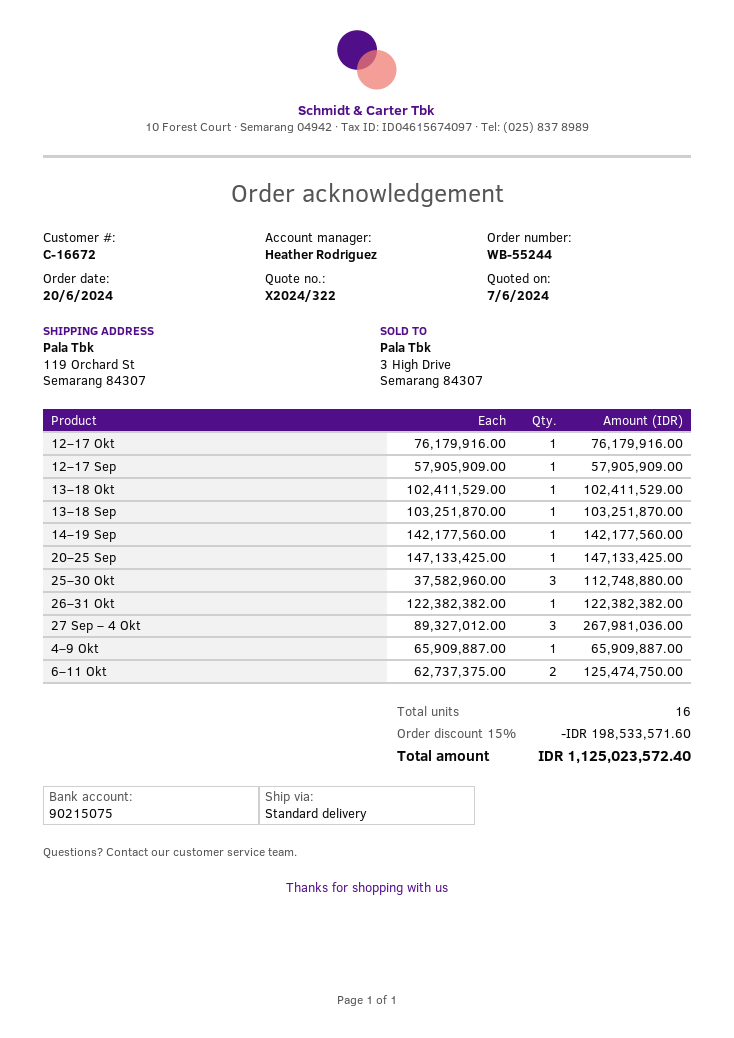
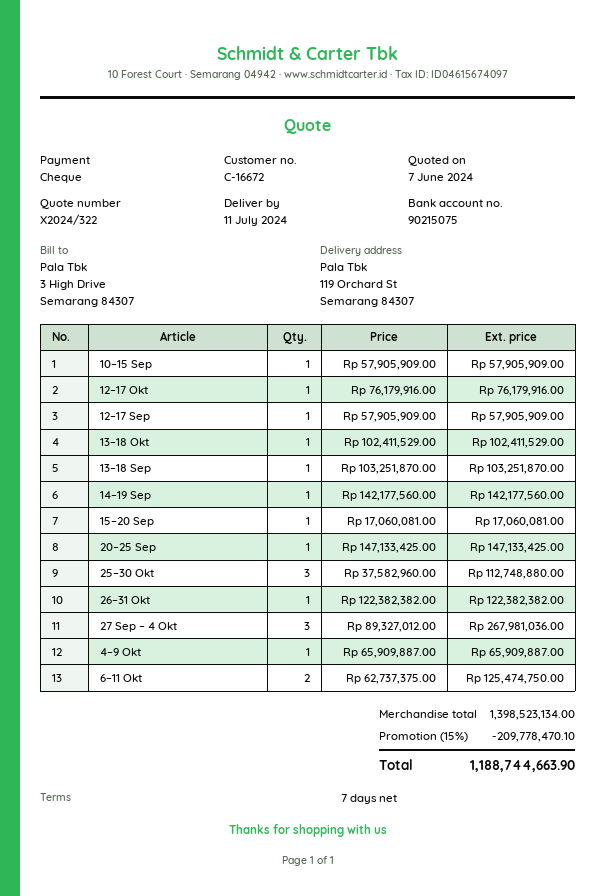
10–15 Sep: none -> 1 x 57905909.00 = 57905909.00
15–20 Sep: none -> 1 x 17060081.00 = 17060081.00
discount: 15% = 198533571.60 -> 15% = 209778470.10
total: 1125023572.40 -> 1188744663.90

